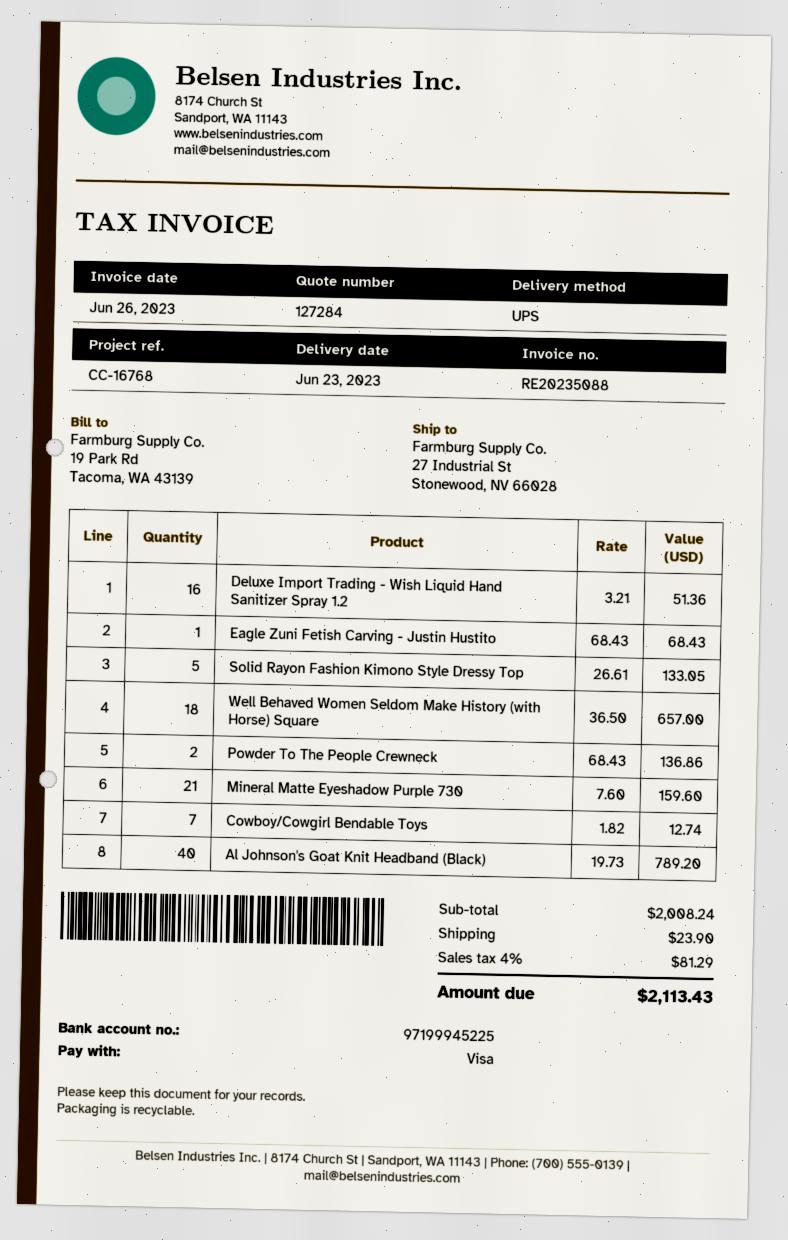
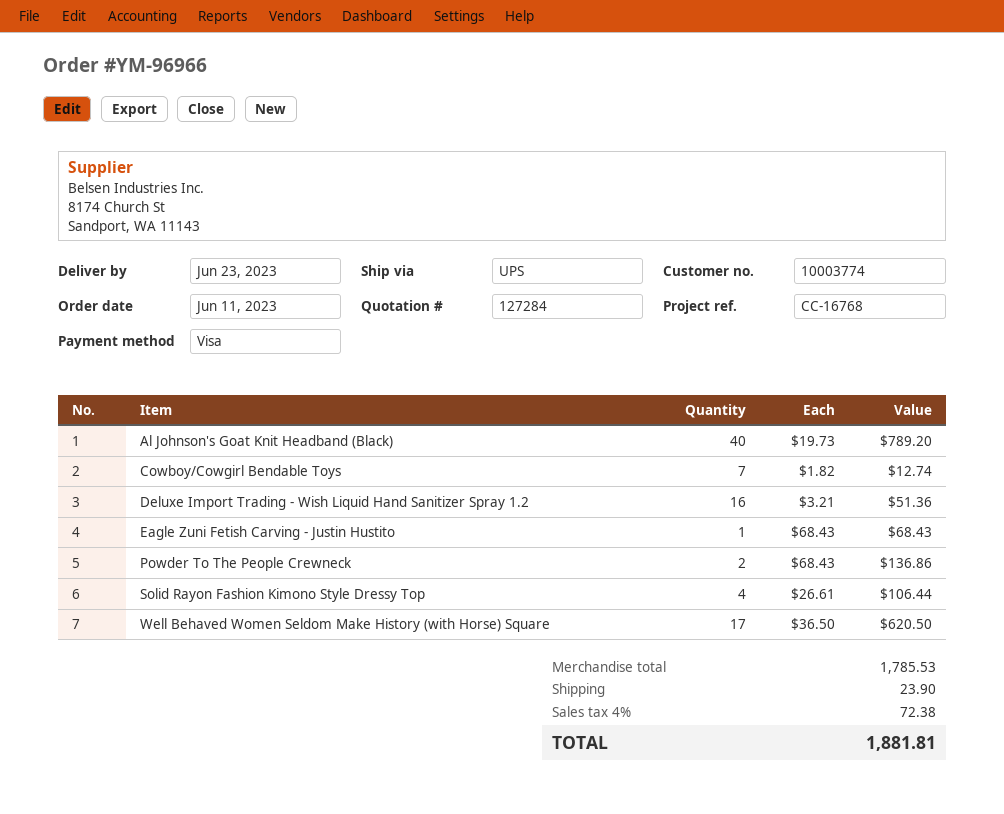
Solid Rayon Fashion Kimono Style Dressy Top: 5 x 26.61 = 133.05 -> 4 x 26.61 = 106.44
Well Behaved Women Seldom Make History (with Horse) Square: 18 x 36.50 = 657.00 -> 17 x 36.50 = 620.50
Mineral Matte Eyeshadow Purple 730: 21 x 7.60 = 159.60 -> none
subtotal: 2008.24 -> 1785.53
tax: 4% = 81.29 -> 4% = 72.38
total: 2113.43 -> 1881.81

